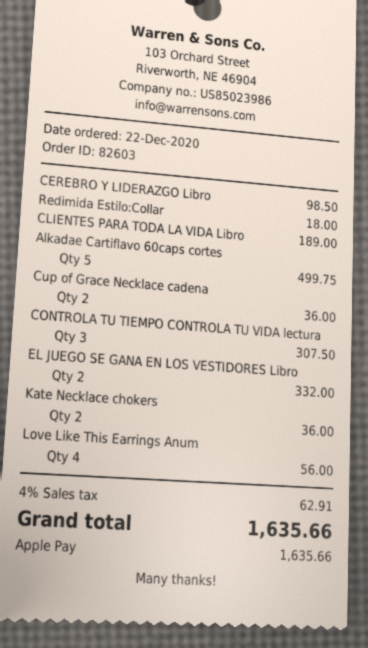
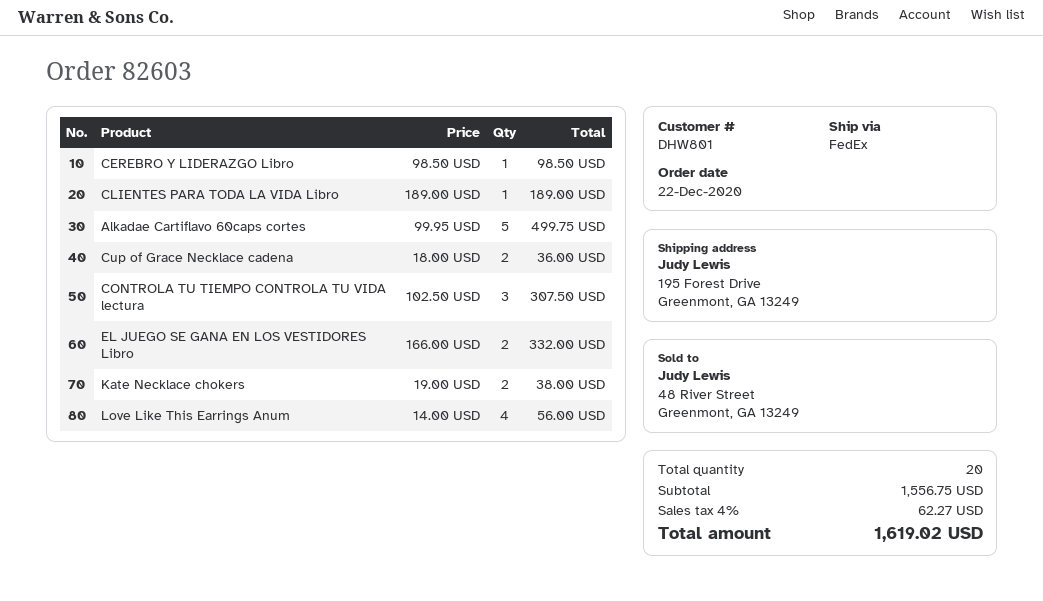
Redimida Estilo:Collar: 1 for 18.00 -> none
Kate Necklace chokers: 2 for 36.00 -> 2 for 38.00
tax: 4% = 62.91 -> 4% = 62.27
total: 1635.66 -> 1619.02

